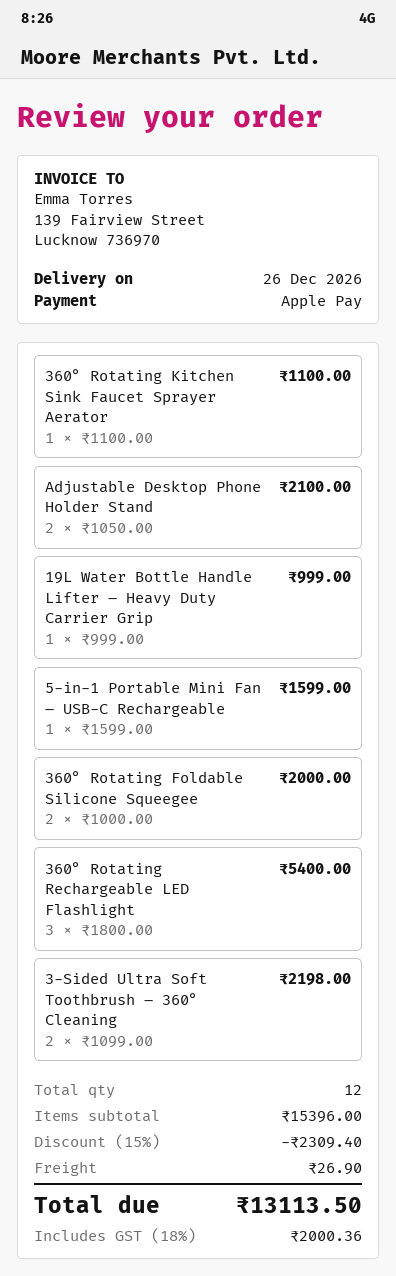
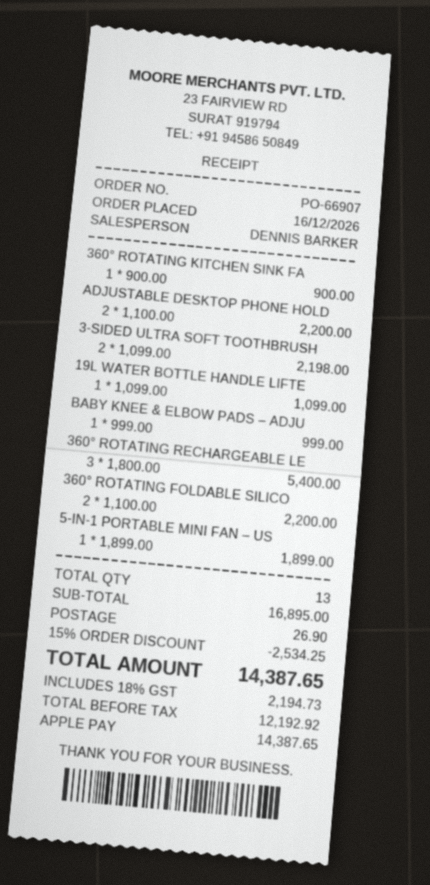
360° Rotating Kitchen Sink Faucet Sprayer Aerator: 1 x 1100.00 = 1100.00 -> 1 x 900.00 = 900.00
Adjustable Desktop Phone Holder Stand: 2 x 1050.00 = 2100.00 -> 2 x 1100.00 = 2200.00
19L Water Bottle Handle Lifter – Heavy Duty Carrier Grip: 1 x 999.00 = 999.00 -> 1 x 1099.00 = 1099.00
5-in-1 Portable Mini Fan – USB-C Rechargeable: 1 x 1599.00 = 1599.00 -> 1 x 1899.00 = 1899.00
360° Rotating Foldable Silicone Squeegee: 2 x 1000.00 = 2000.00 -> 2 x 1100.00 = 2200.00
BABY KNEE & ELBOW PADS – ADJU: none -> 1 x 999.00 = 999.00
total quantity: 12 -> 13
subtotal: 15396.00 -> 16895.00
discount: 15% = 2309.40 -> 15% = 2534.25
tax: 18% = 2000.36 -> 18% = 2194.73
total: 13113.50 -> 14387.65

